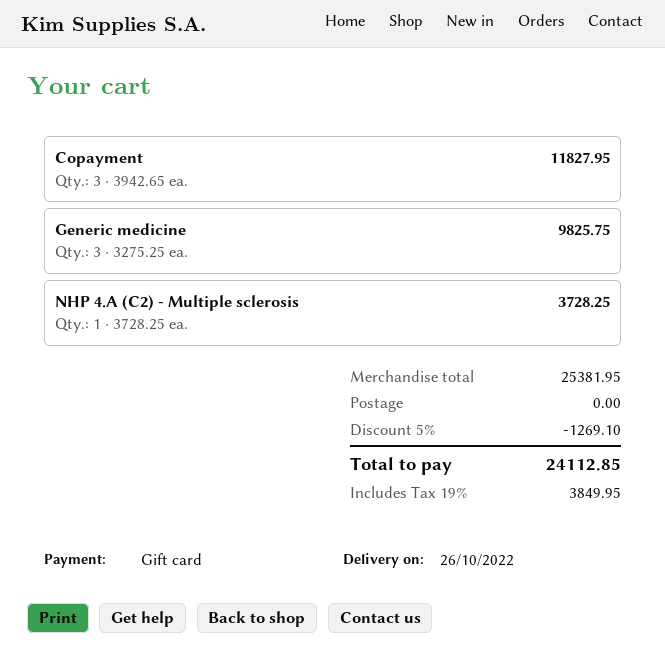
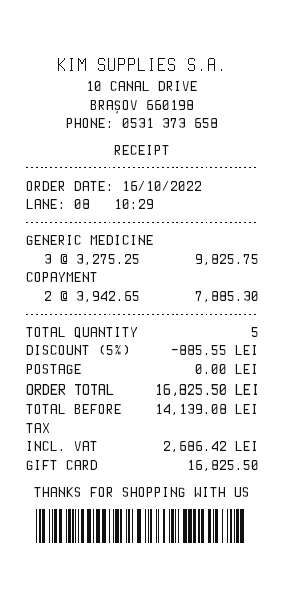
Copayment: 3 x 3942.65 = 11827.95 -> 2 x 3942.65 = 7885.30
NHP 4.A (C2) - Multiple sclerosis: 1 x 3728.25 = 3728.25 -> none
discount: 5% = 1269.10 -> 5% = 885.55
tax: 3849.95 -> 2686.42
total: 24112.85 -> 16825.50

